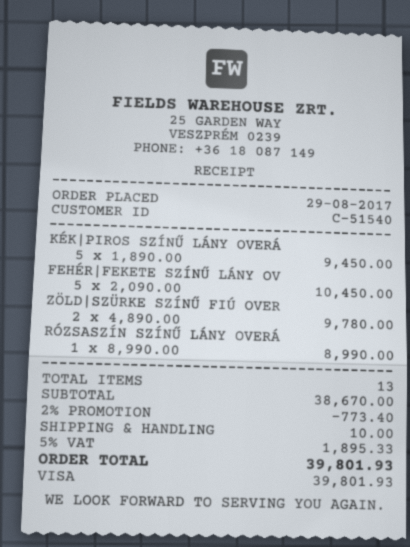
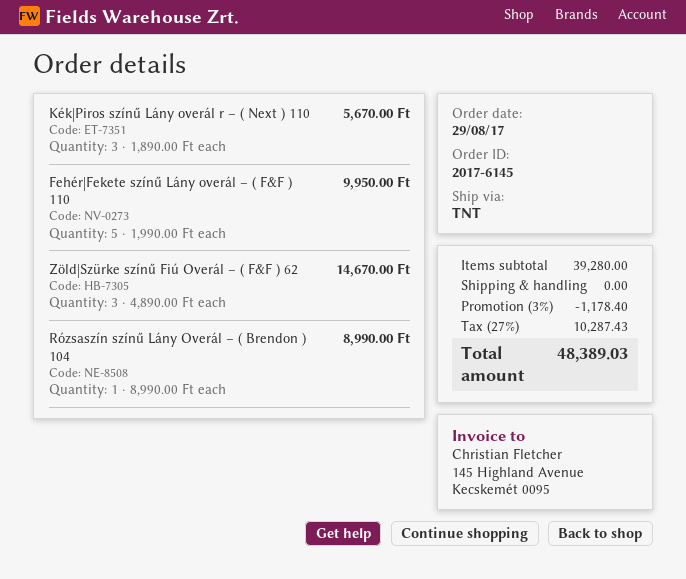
KÉK|PIROS SZÍNŰ LÁNY OVERÁ: 5 x 1890.00 = 9450.00 -> 3 x 1890.00 = 5670.00
FEHÉR|FEKETE SZÍNŰ LÁNY OV: 5 x 2090.00 = 10450.00 -> 5 x 1990.00 = 9950.00
ZÖLD|SZÜRKE SZÍNŰ FIÚ OVER: 2 x 4890.00 = 9780.00 -> 3 x 4890.00 = 14670.00
subtotal: 38670.00 -> 39280.00
discount: 2% = 773.40 -> 3% = 1178.40
shipping: 10.00 -> 0.00
tax: 5% = 1895.33 -> 27% = 10287.43
total: 39801.93 -> 48389.03

